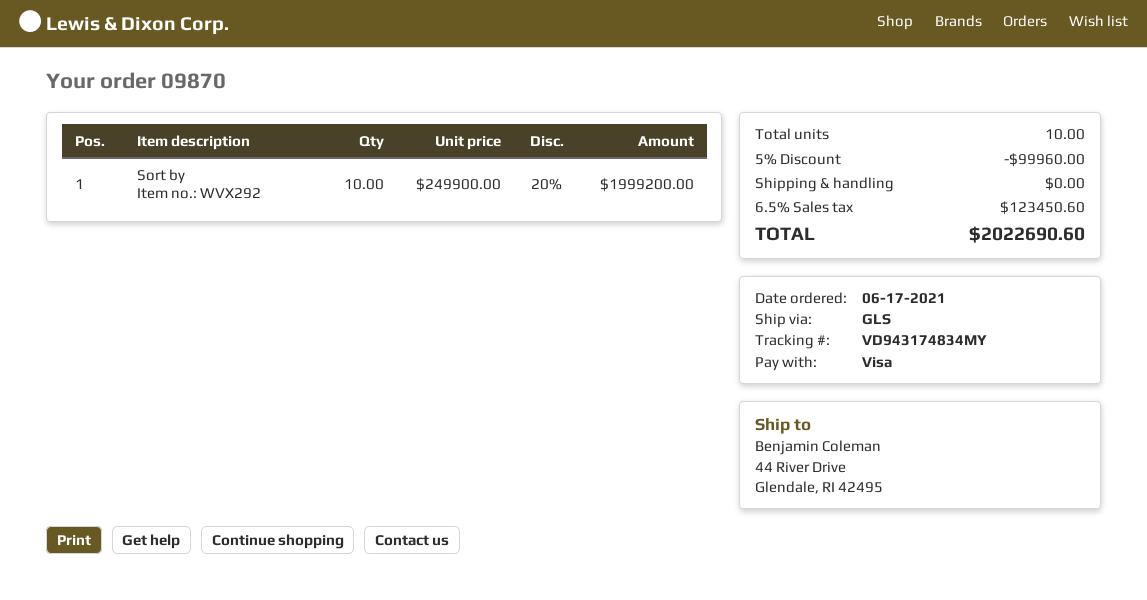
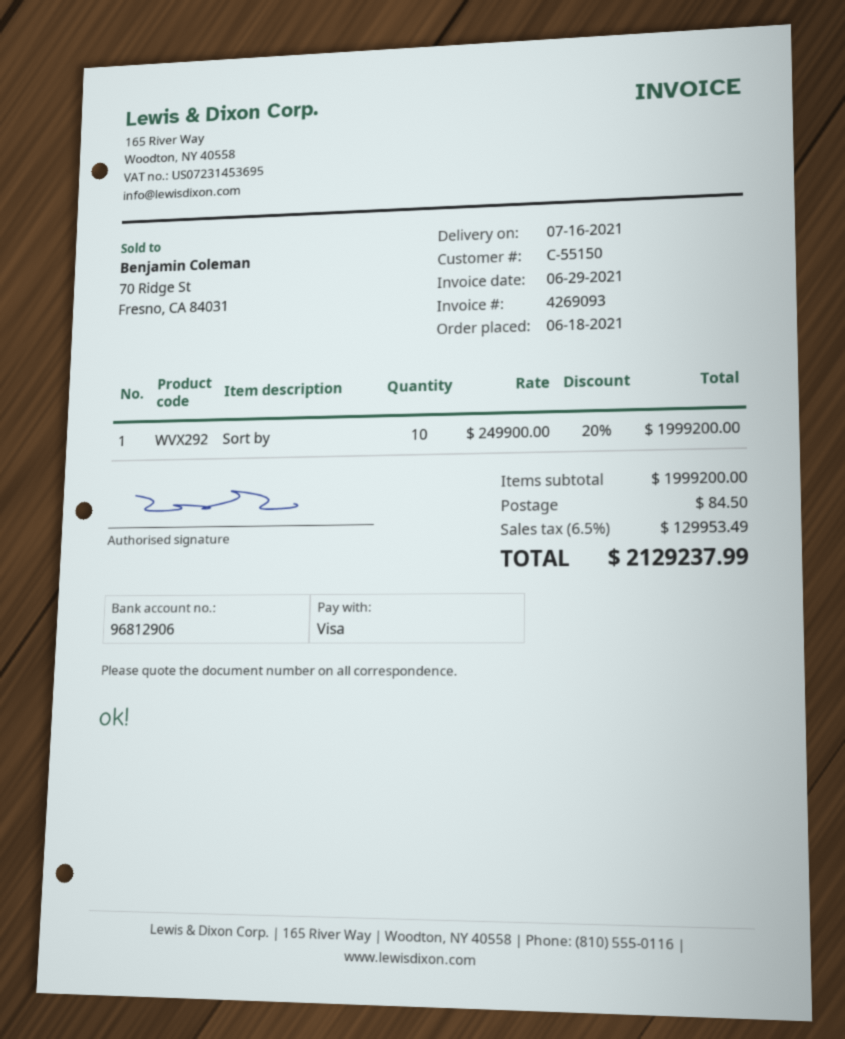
order date: 2021-06-17 -> 2021-06-18
discount: 5% = 99960.00 -> none
shipping: 0.00 -> 84.50
tax: 6.5% = 123450.60 -> 6.5% = 129953.49
total: 2022690.60 -> 2129237.99

